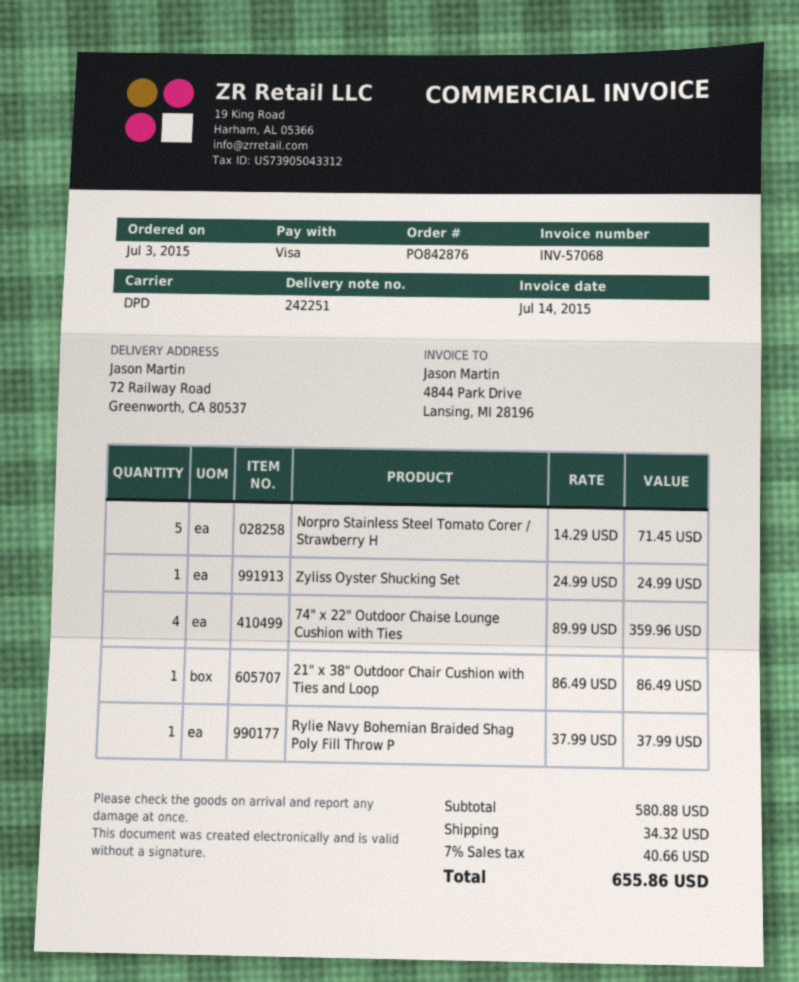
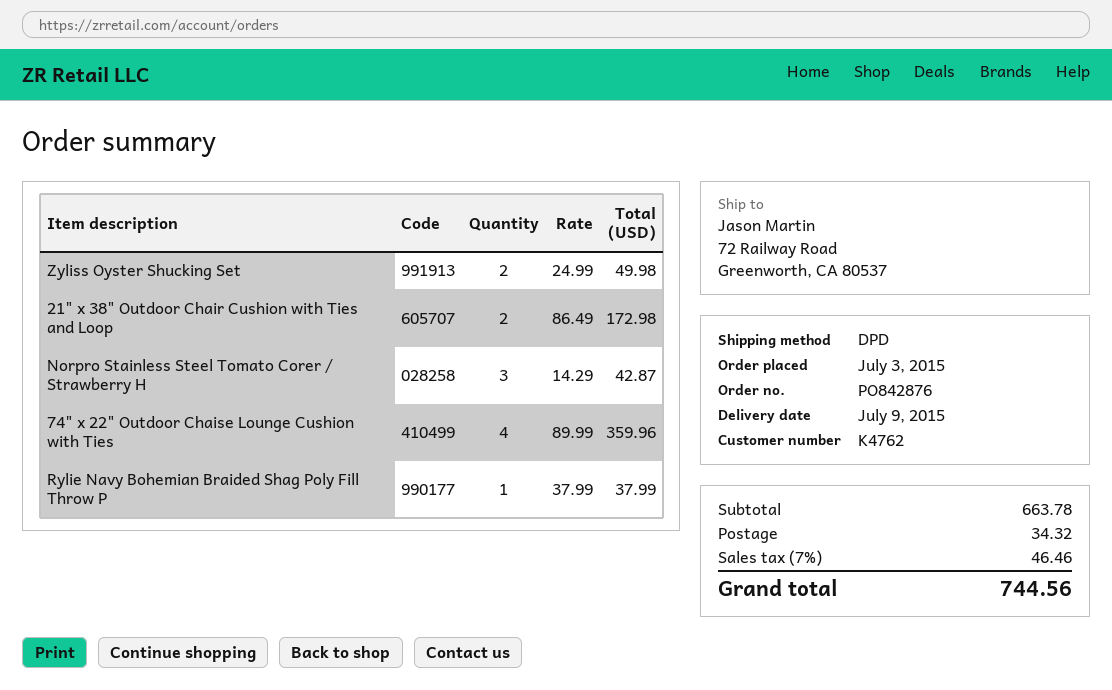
Norpro Stainless Steel Tomato Corer / Strawberry H: 5 x 14.29 = 71.45 -> 3 x 14.29 = 42.87
Zyliss Oyster Shucking Set: 1 x 24.99 = 24.99 -> 2 x 24.99 = 49.98
21" x 38" Outdoor Chair Cushion with Ties and Loop: 1 x 86.49 = 86.49 -> 2 x 86.49 = 172.98
subtotal: 580.88 -> 663.78
tax: 7% = 40.66 -> 7% = 46.46
total: 655.86 -> 744.56

